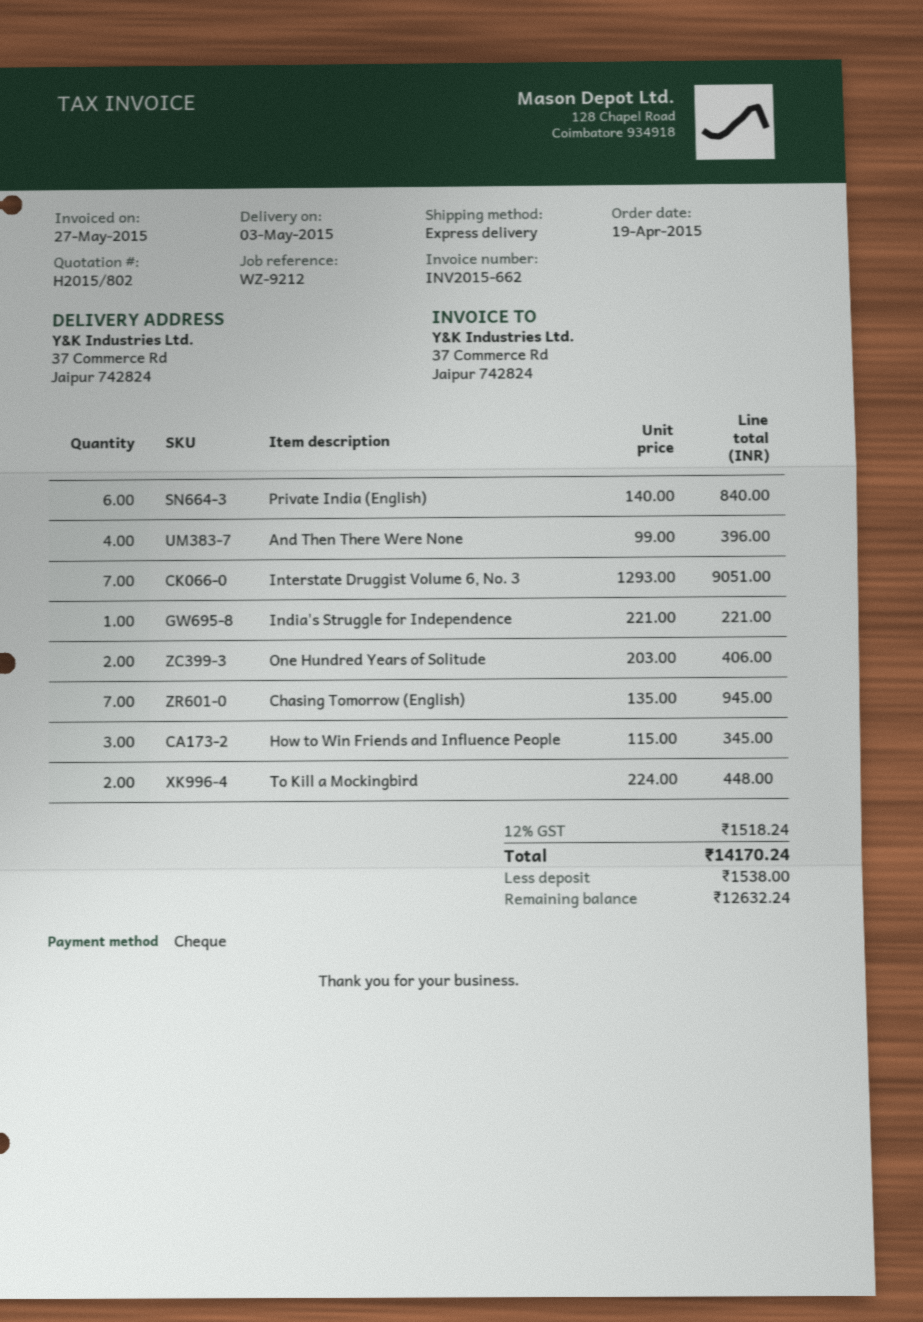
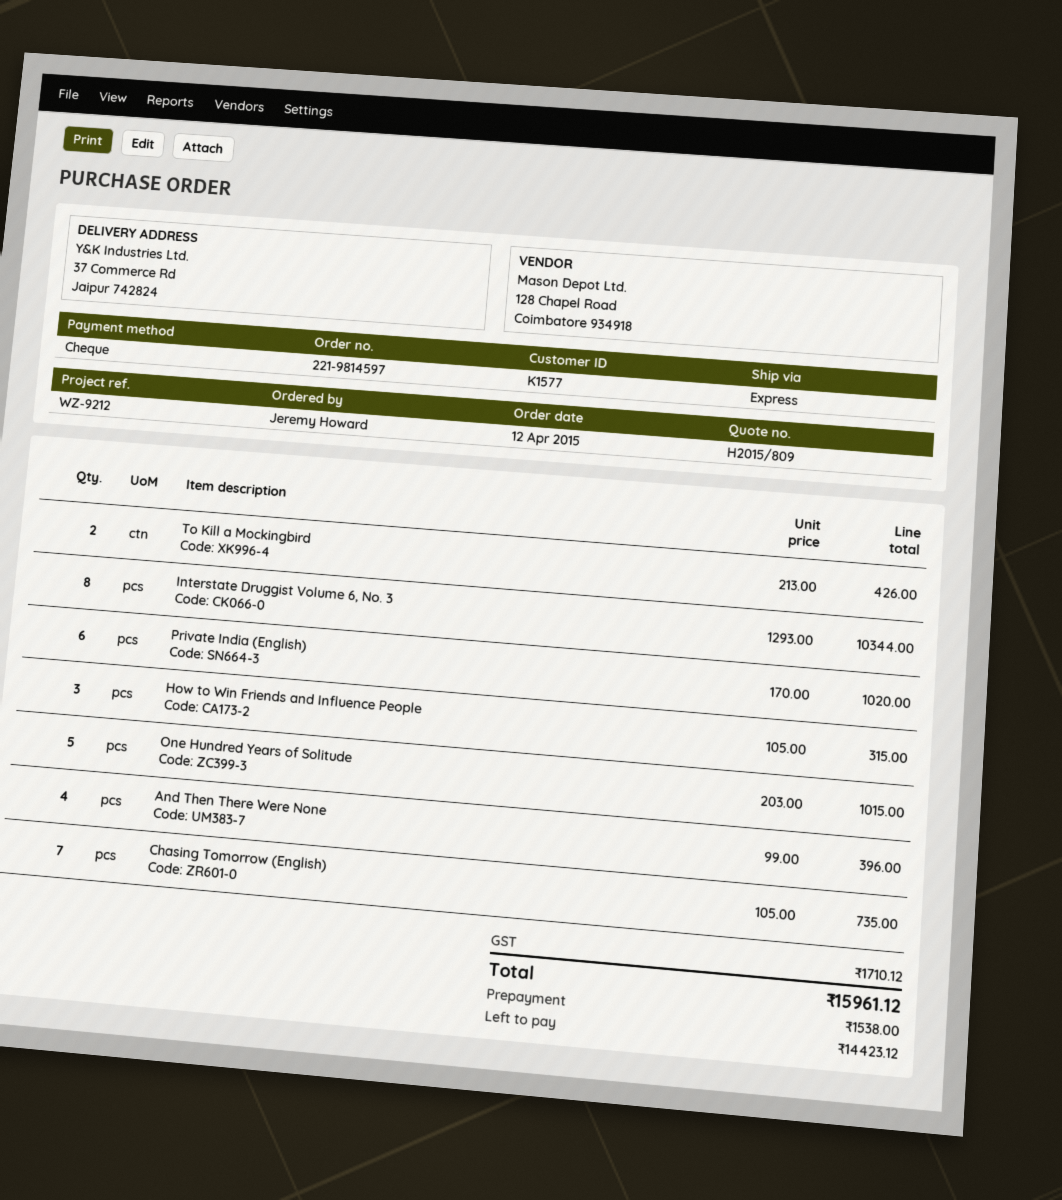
quote number: H2015/802 -> H2015/809
order date: 2015-04-19 -> 2015-04-12
Private India (English): 6 x 140.00 = 840.00 -> 6 x 170.00 = 1020.00
Interstate Druggist Volume 6, No. 3: 7 x 1293.00 = 9051.00 -> 8 x 1293.00 = 10344.00
India's Struggle for Independence: 1 x 221.00 = 221.00 -> none
One Hundred Years of Solitude: 2 x 203.00 = 406.00 -> 5 x 203.00 = 1015.00
Chasing Tomorrow (English): 7 x 135.00 = 945.00 -> 7 x 105.00 = 735.00
How to Win Friends and Influence People: 3 x 115.00 = 345.00 -> 3 x 105.00 = 315.00
To Kill a Mockingbird: 2 x 224.00 = 448.00 -> 2 x 213.00 = 426.00
tax: 1518.24 -> 1710.12
total: 14170.24 -> 15961.12
balance: 12632.24 -> 14423.12

